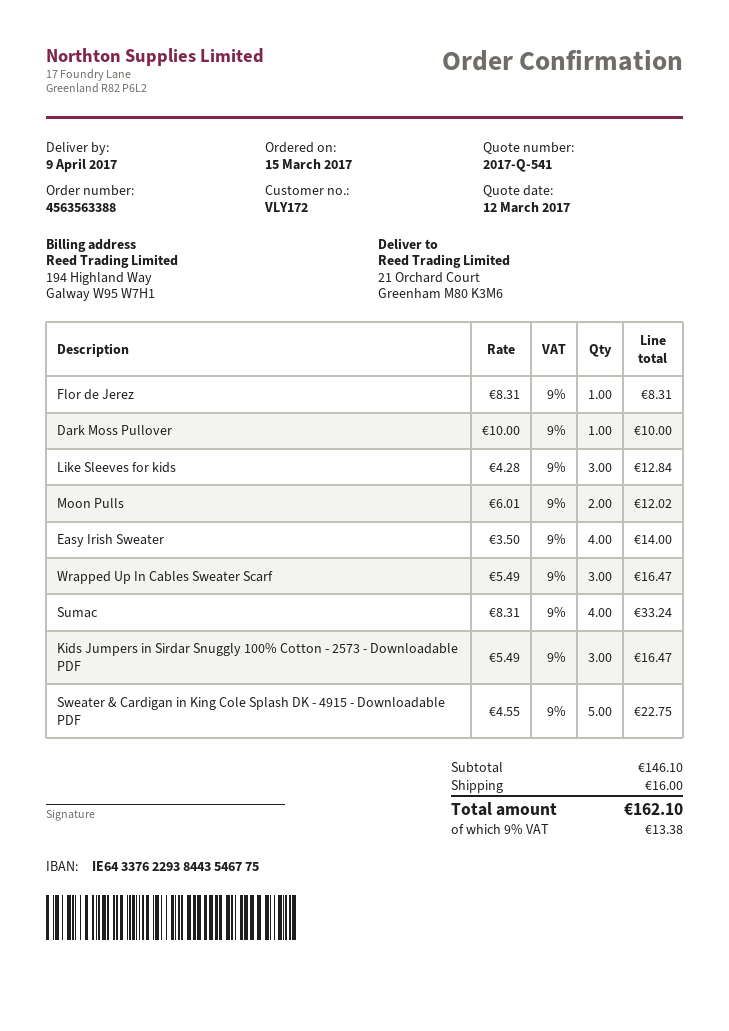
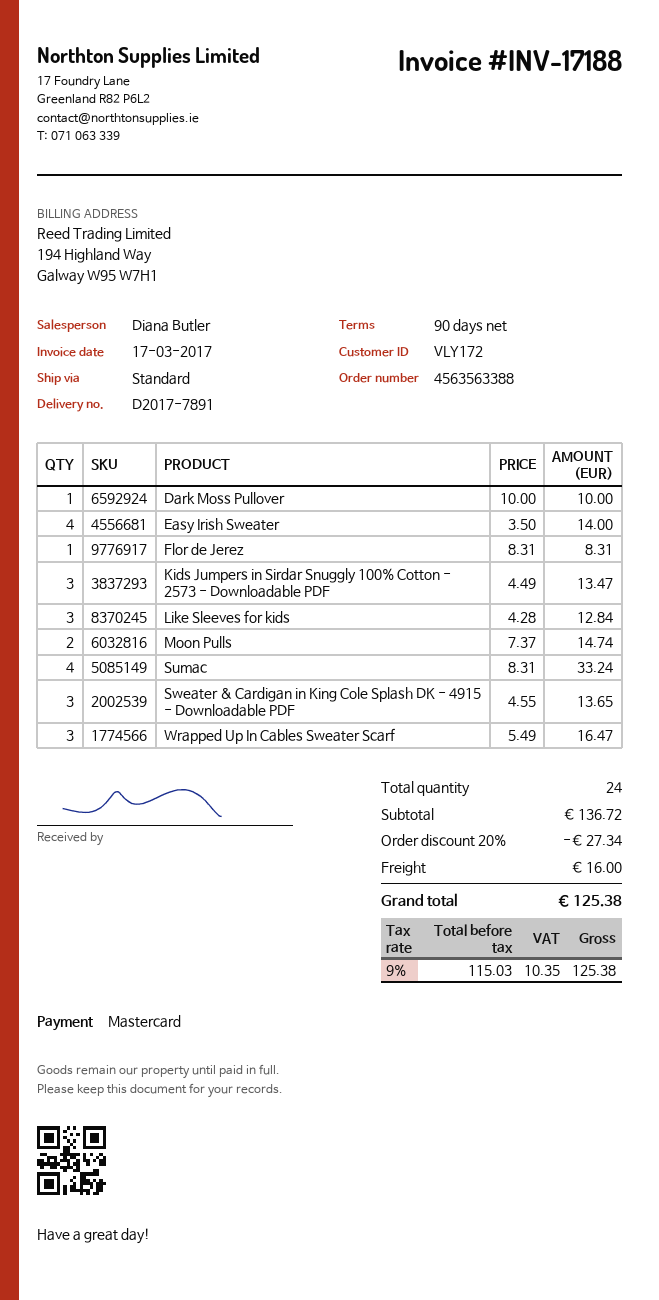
Moon Pulls: 2 x 6.01 = 12.02 -> 2 x 7.37 = 14.74
Kids Jumpers in Sirdar Snuggly 100% Cotton - 2573 - Downloadable PDF: 3 x 5.49 = 16.47 -> 3 x 4.49 = 13.47
Sweater & Cardigan in King Cole Splash DK - 4915 - Downloadable PDF: 5 x 4.55 = 22.75 -> 3 x 4.55 = 13.65
subtotal: 146.10 -> 136.72
discount: none -> 20% = 27.34
tax: 9% = 13.38 -> 9% = 10.35
total: 162.10 -> 125.38

